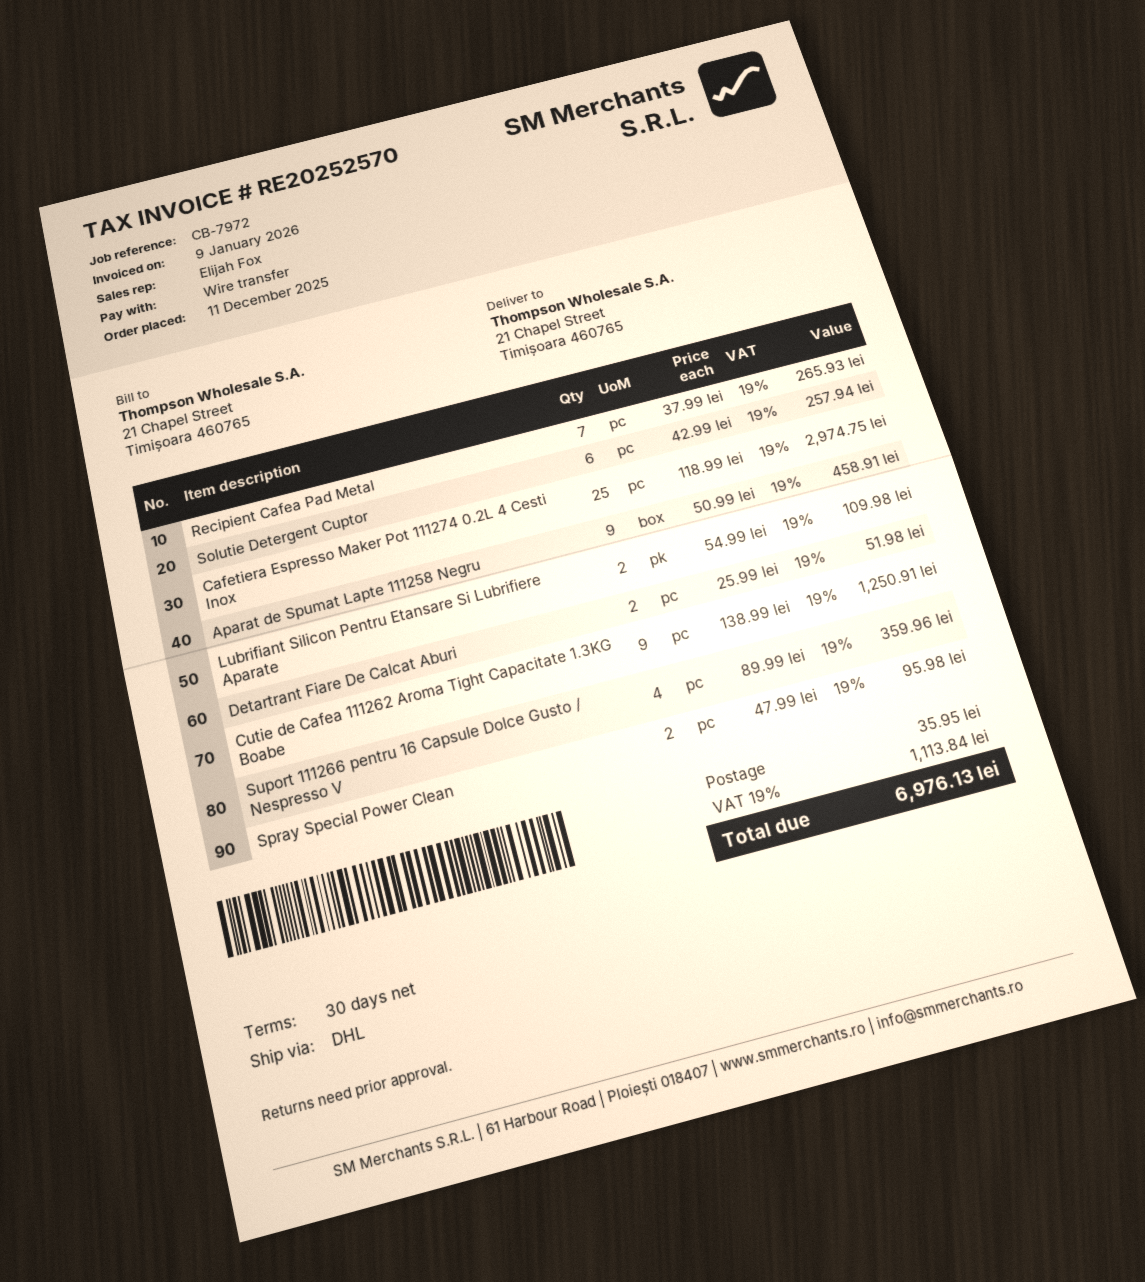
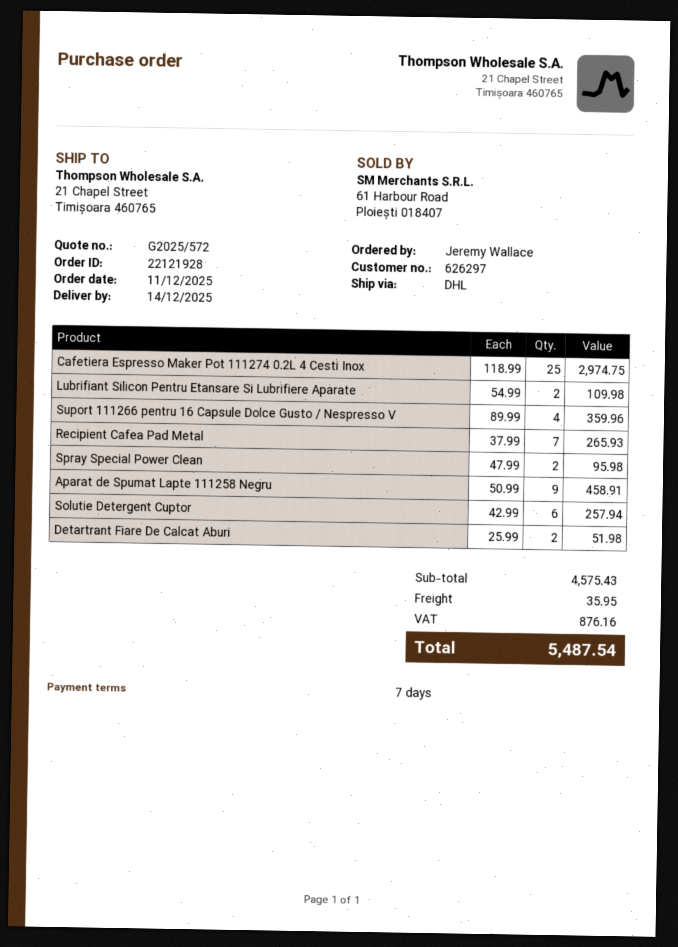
payment terms: 30 days -> 7 days
Cutie de Cafea 111262 Aroma Tight Capacitate 1.3KG Boabe: 9 x 138.99 = 1250.91 -> none
tax: 1113.84 -> 876.16
total: 6976.13 -> 5487.54

